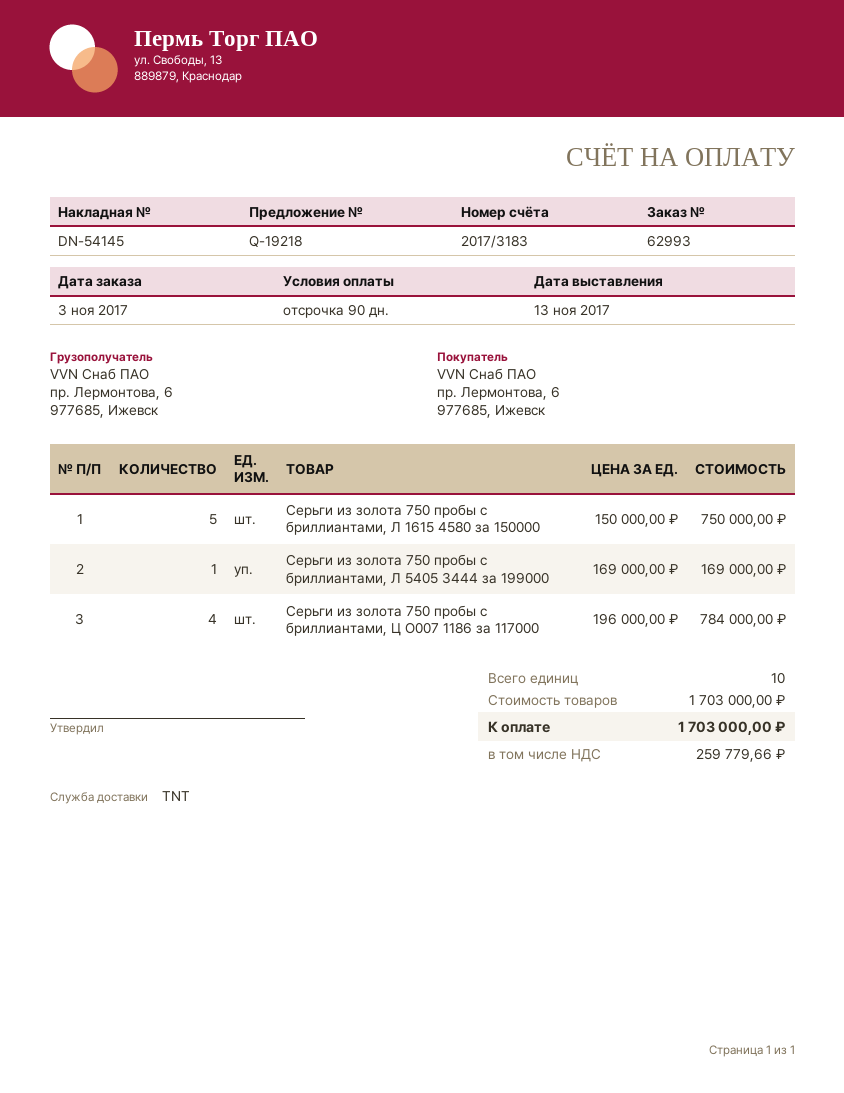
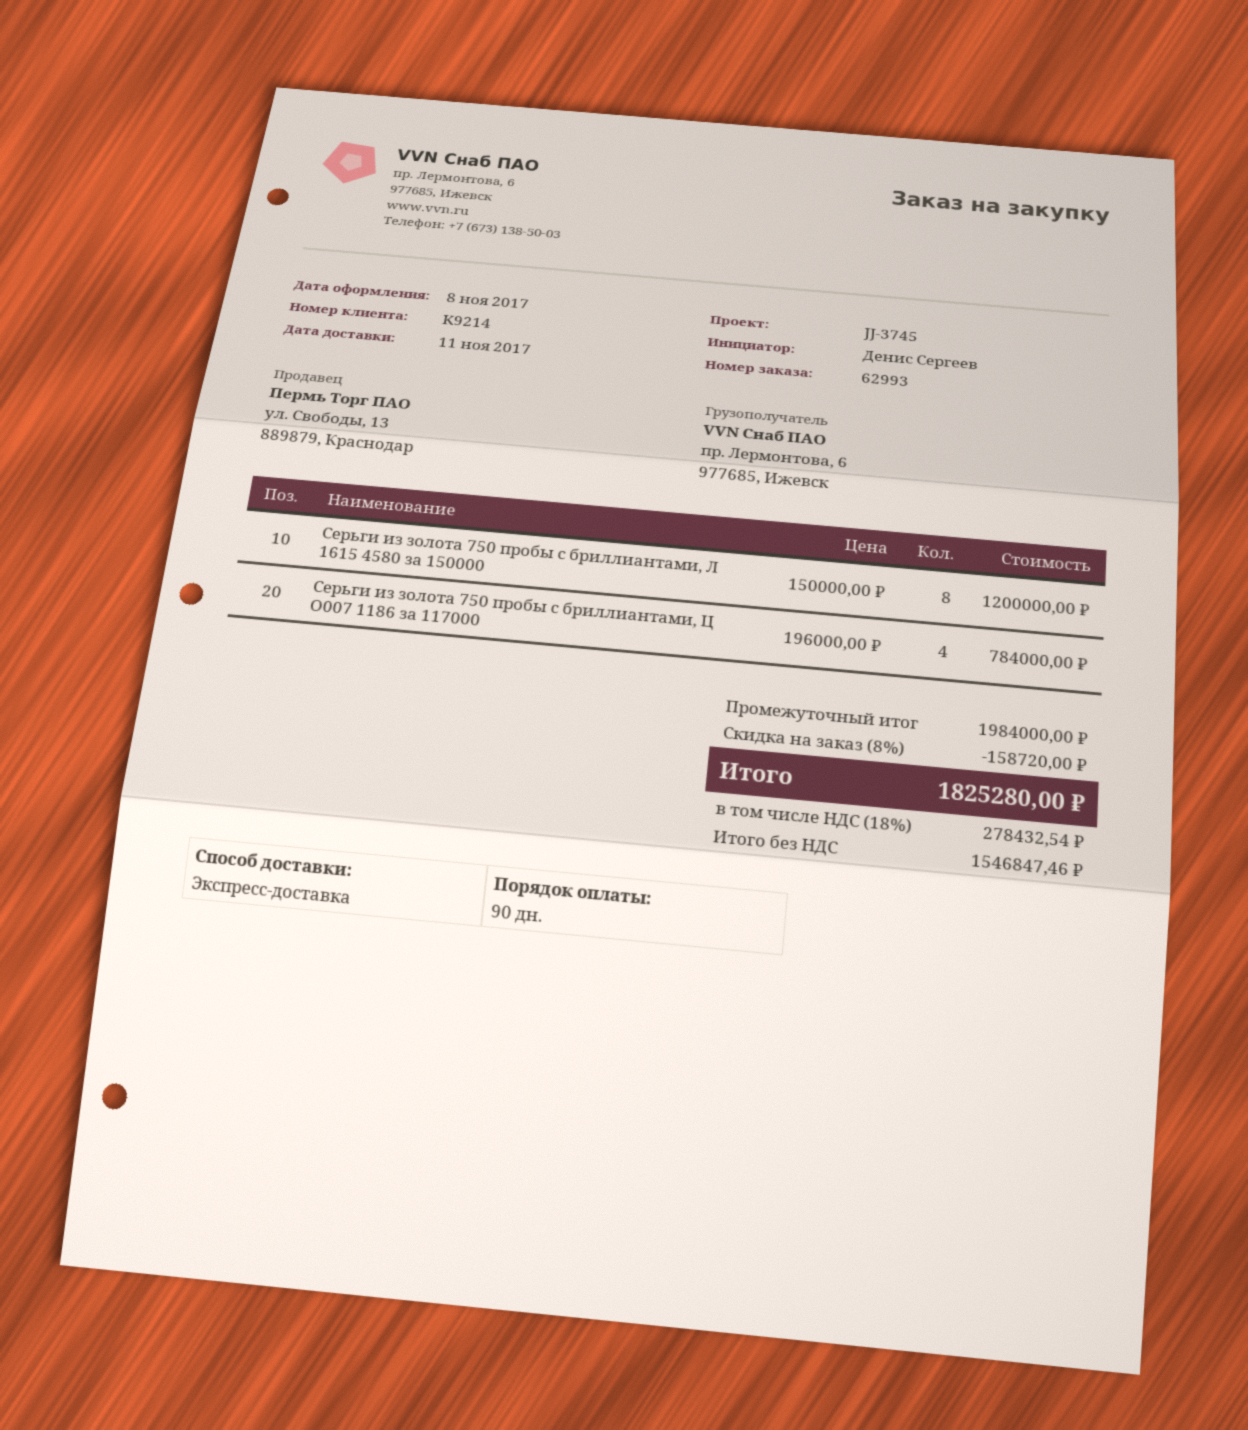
order date: 2017-11-03 -> 2017-11-08
shipping method: TNT -> express
Серьги из золота 750 пробы с бриллиантами, Л 1615 4580 за 150000: 5 x 150000.00 = 750000.00 -> 8 x 150000.00 = 1200000.00
Серьги из золота 750 пробы с бриллиантами, Л 5405 3444 за 199000: 1 x 169000.00 = 169000.00 -> none
subtotal: 1703000.00 -> 1984000.00
discount: none -> 8% = 158720.00
tax: 259779.66 -> 278432.54
total: 1703000.00 -> 1825280.00

